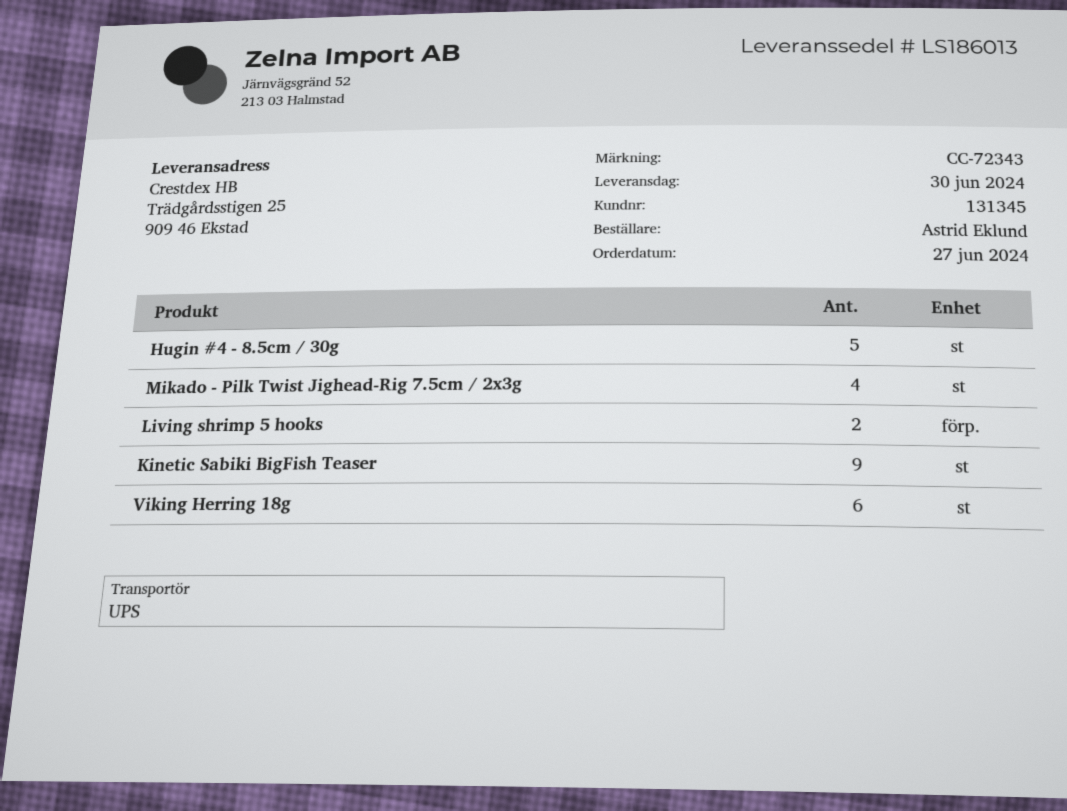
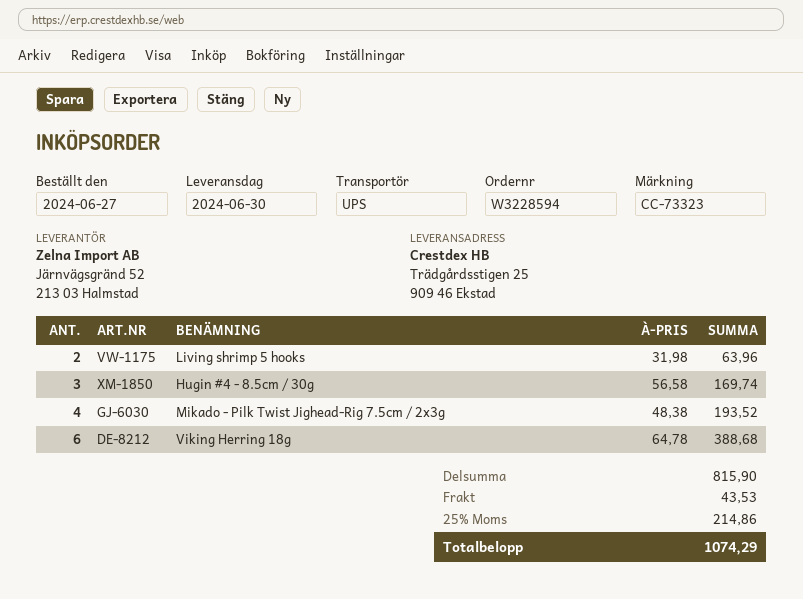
reference: CC-72343 -> CC-73323
Hugin #4 - 8.5cm / 30g: 5 -> 3
Kinetic Sabiki BigFish Teaser: 9 -> none

